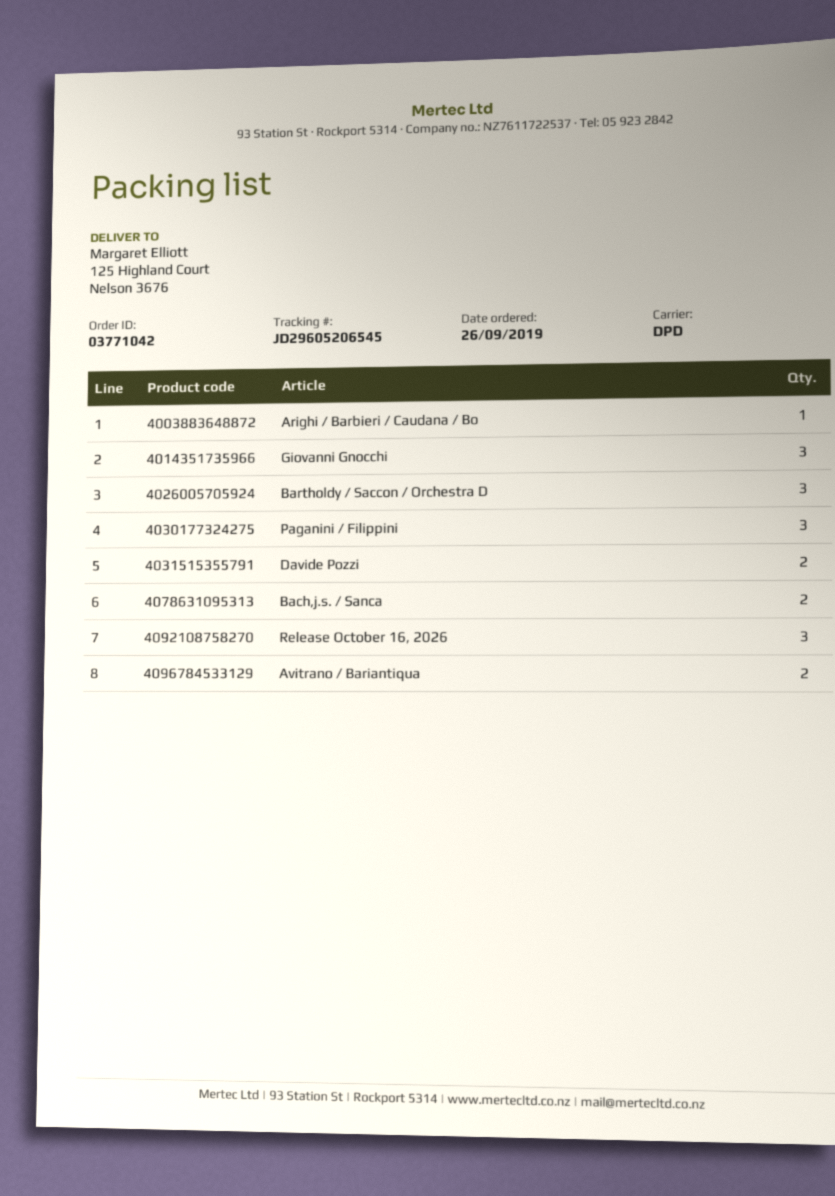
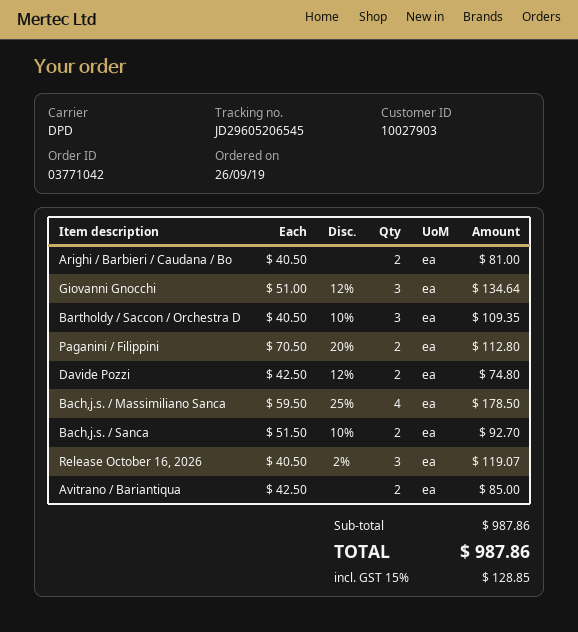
Arighi / Barbieri / Caudana / Bo: 1 -> 2
Paganini / Filippini: 3 -> 2
Bach,j.s. / Massimiliano Sanca: none -> 4

